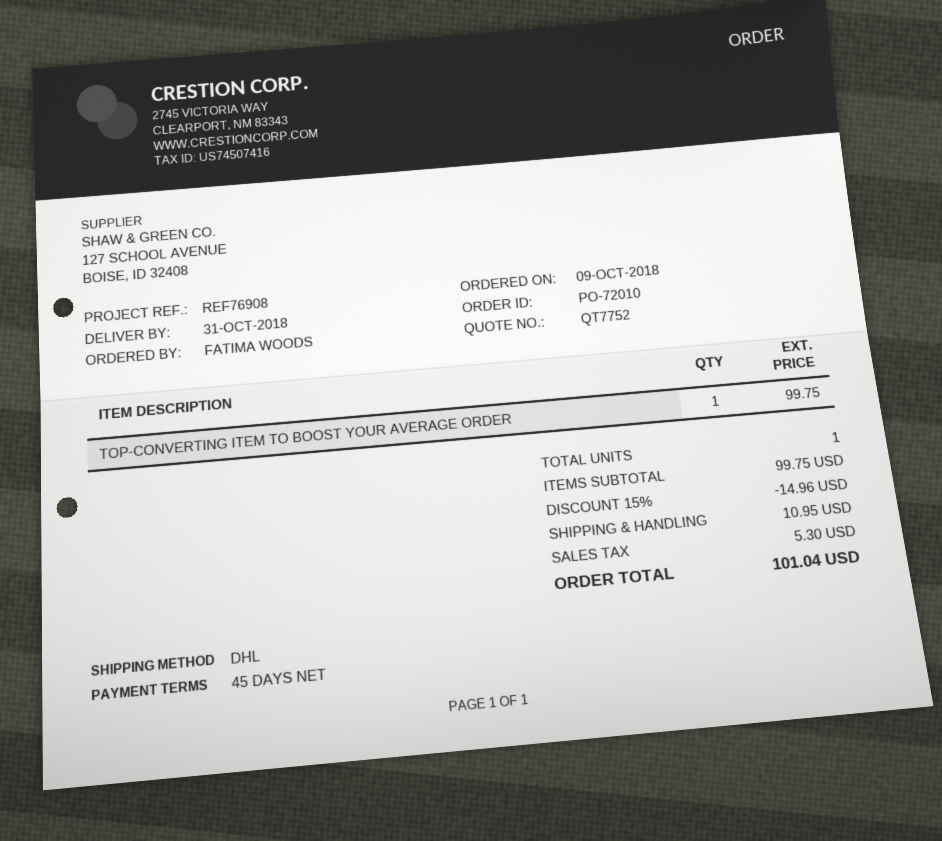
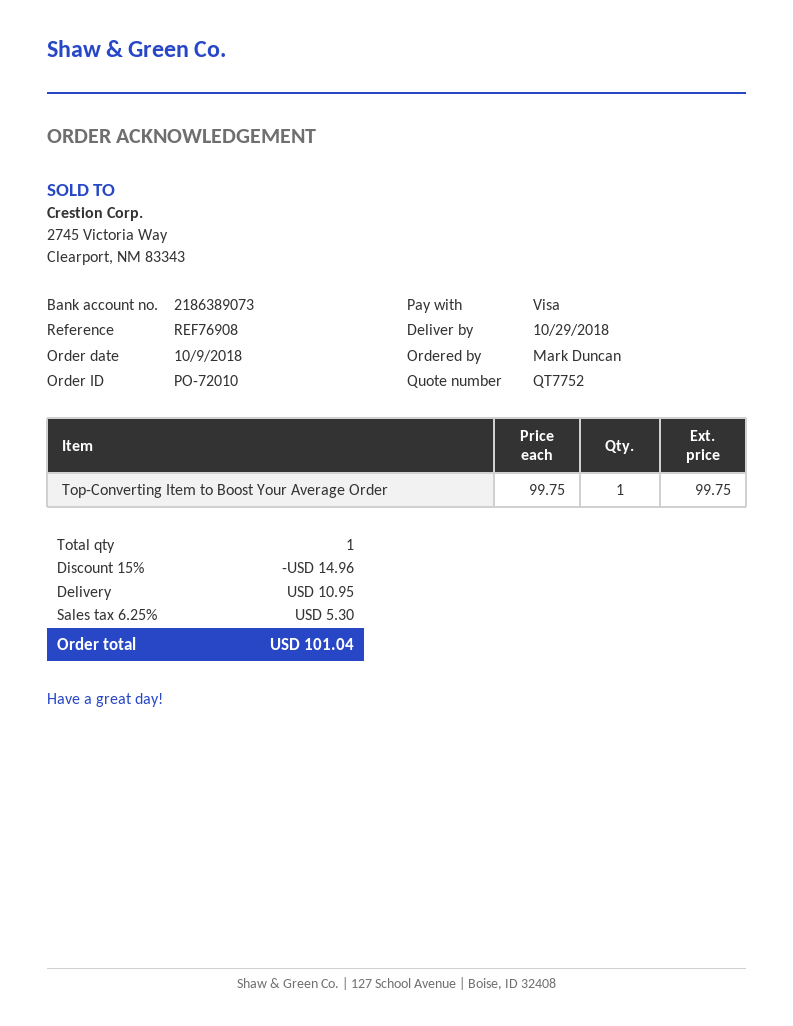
delivery date: 2018-10-31 -> 2018-10-29
ordered by: FATIMA WOODS -> Mark Duncan

